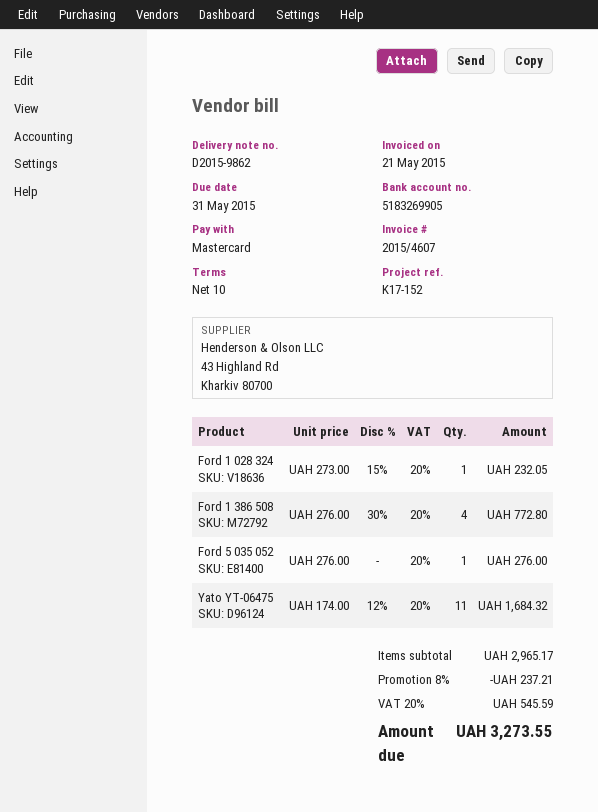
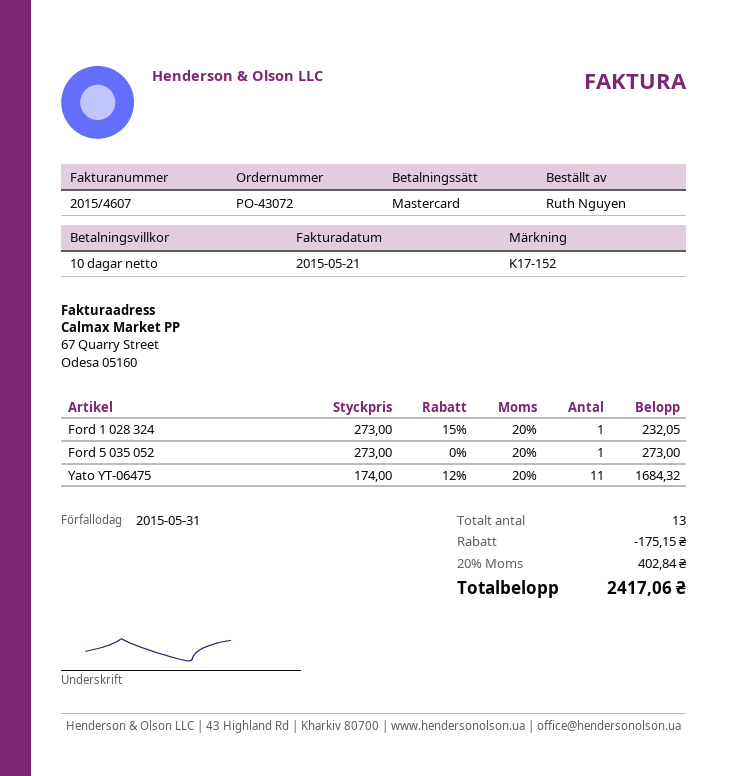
Ford 1 386 508: 4 x 276.00 - 30% = 772.80 -> none
Ford 5 035 052: 1 x 276.00 = 276.00 -> 1 x 273.00 = 273.00
discount: 237.21 -> 175.15
tax: 20% = 545.59 -> 20% = 402.84
total: 3273.55 -> 2417.06

